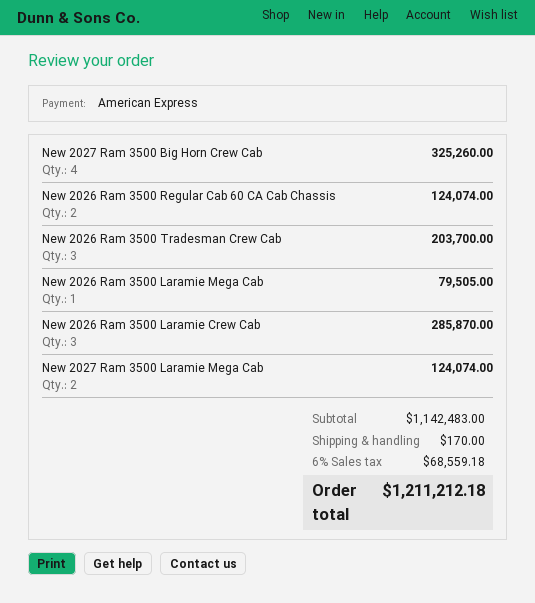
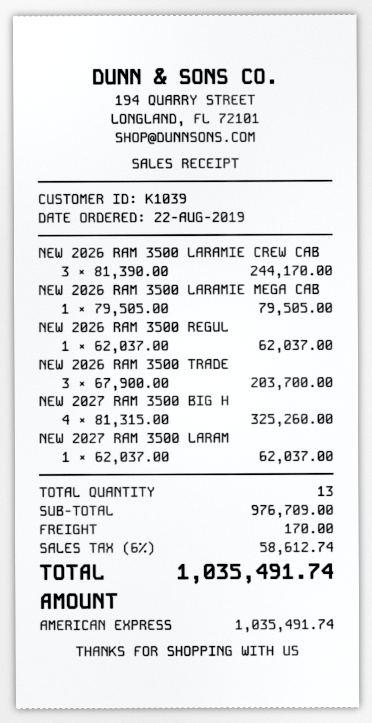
New 2026 Ram 3500 Regular Cab 60 CA Cab Chassis: 2 for 124074.00 -> 1 for 62037.00
New 2026 Ram 3500 Laramie Crew Cab: 3 for 285870.00 -> 3 for 244170.00
New 2027 Ram 3500 Laramie Mega Cab: 2 for 124074.00 -> 1 for 62037.00
subtotal: 1142483.00 -> 976709.00
tax: 6% = 68559.18 -> 6% = 58612.74
total: 1211212.18 -> 1035491.74

